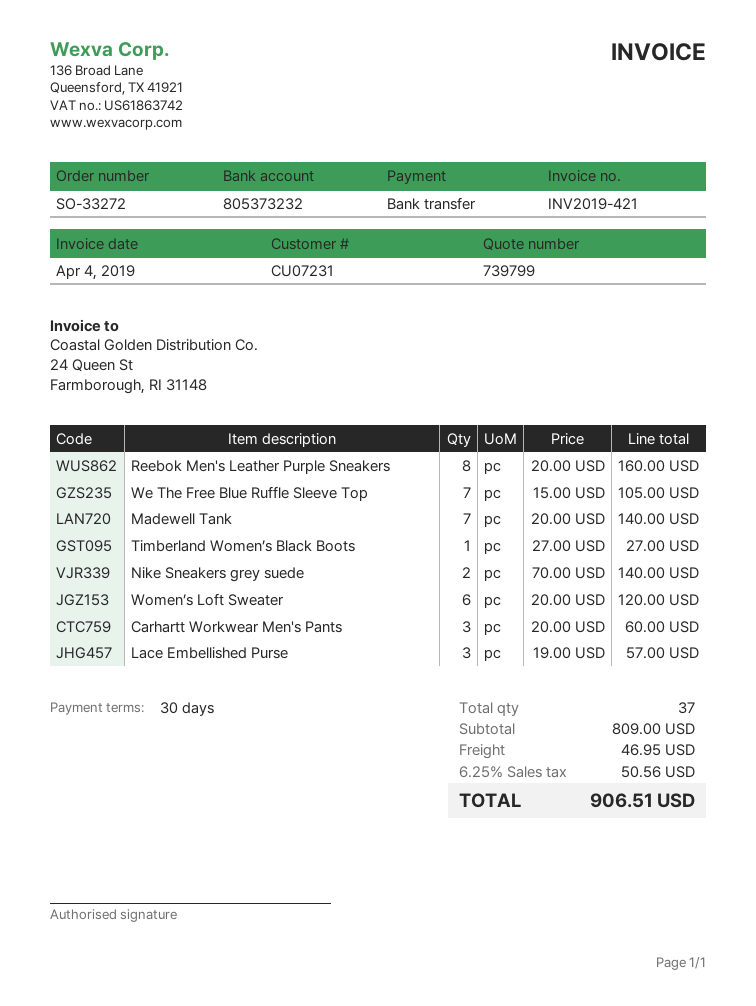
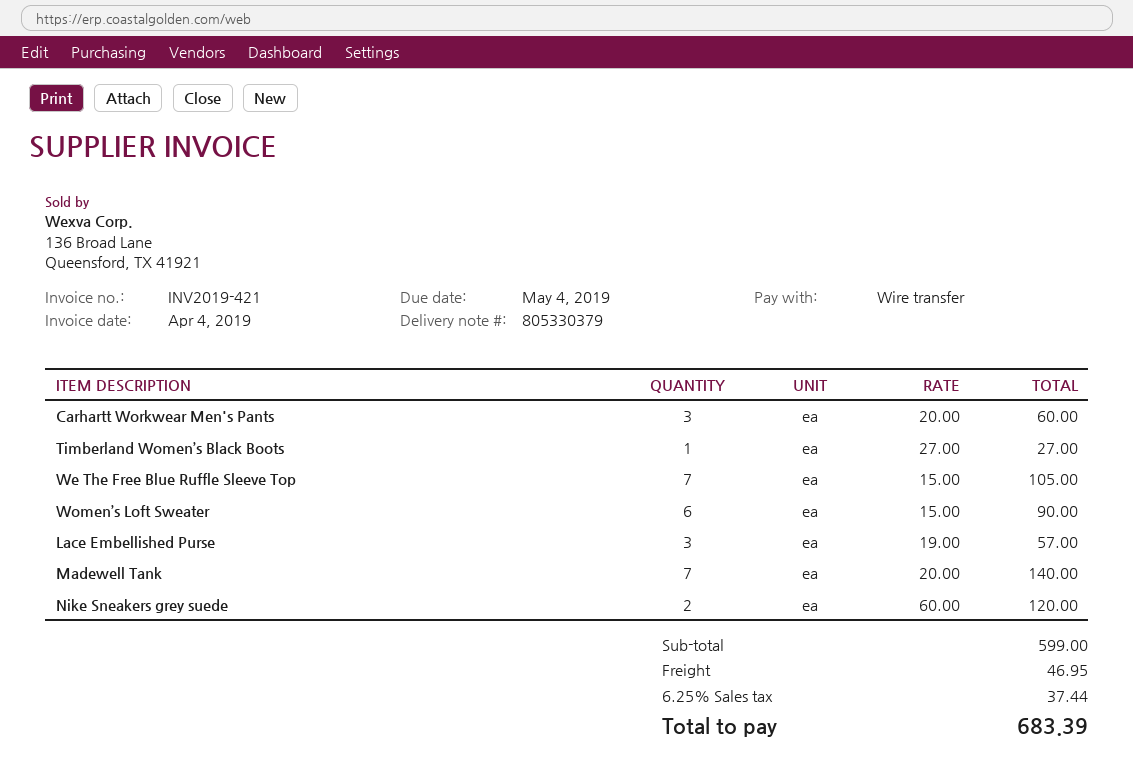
Reebok Men's Leather Purple Sneakers: 8 x 20.00 = 160.00 -> none
Nike Sneakers grey suede: 2 x 70.00 = 140.00 -> 2 x 60.00 = 120.00
Women’s Loft Sweater: 6 x 20.00 = 120.00 -> 6 x 15.00 = 90.00
subtotal: 809.00 -> 599.00
tax: 6.25% = 50.56 -> 6.25% = 37.44
total: 906.51 -> 683.39

